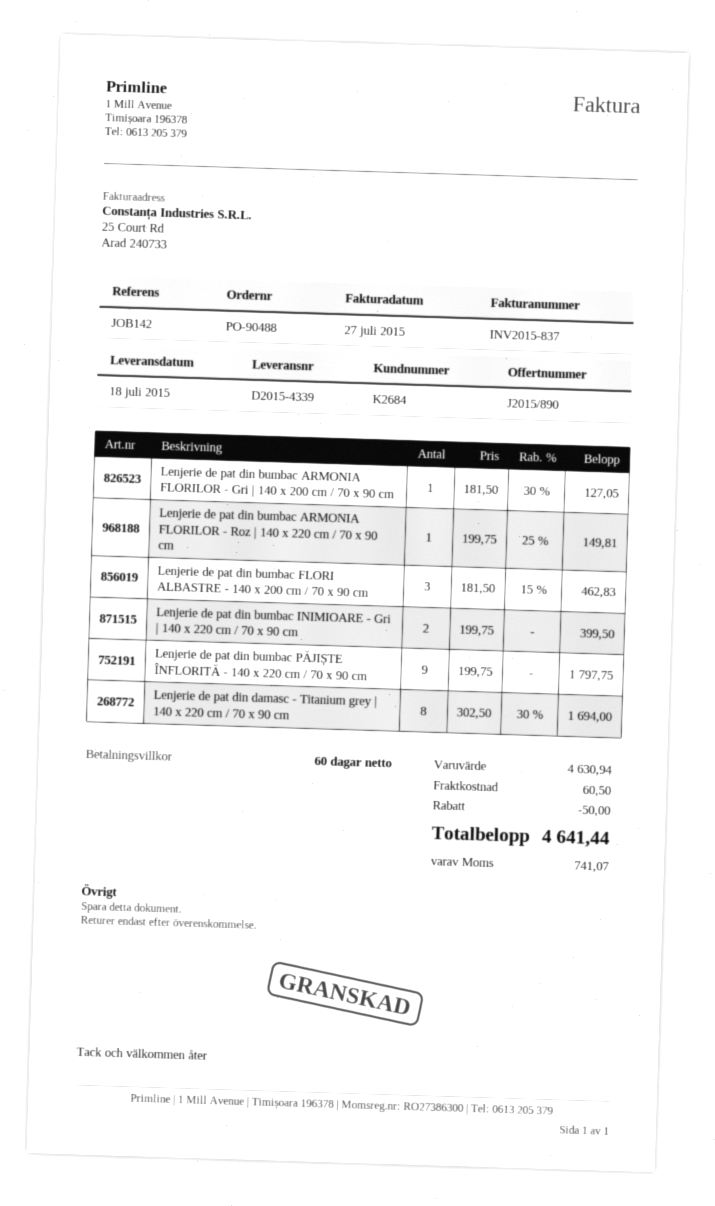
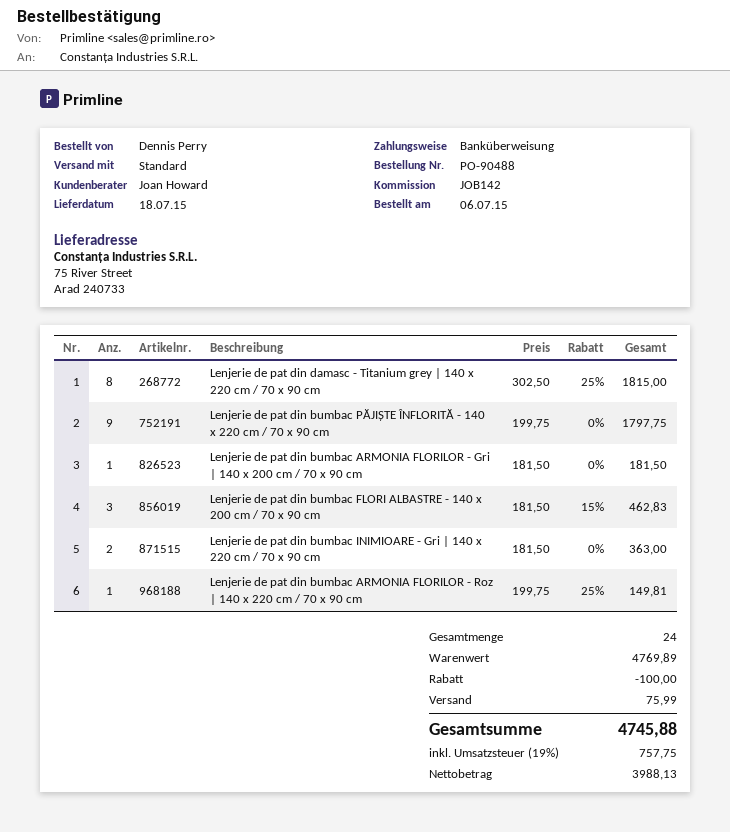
Lenjerie de pat din bumbac ARMONIA FLORILOR - Gri | 140 x 200 cm / 70 x 90 cm: 1 x 181.50 - 30% = 127.05 -> 1 x 181.50 = 181.50
Lenjerie de pat din bumbac INIMIOARE - Gri | 140 x 220 cm / 70 x 90 cm: 2 x 199.75 = 399.50 -> 2 x 181.50 = 363.00
Lenjerie de pat din damasc - Titanium grey | 140 x 220 cm / 70 x 90 cm: 8 x 302.50 - 30% = 1694.00 -> 8 x 302.50 - 25% = 1815.00
subtotal: 4630.94 -> 4769.89
discount: 50.00 -> 100.00
shipping: 60.50 -> 75.99
tax: 741.07 -> 757.75
total: 4641.44 -> 4745.88

